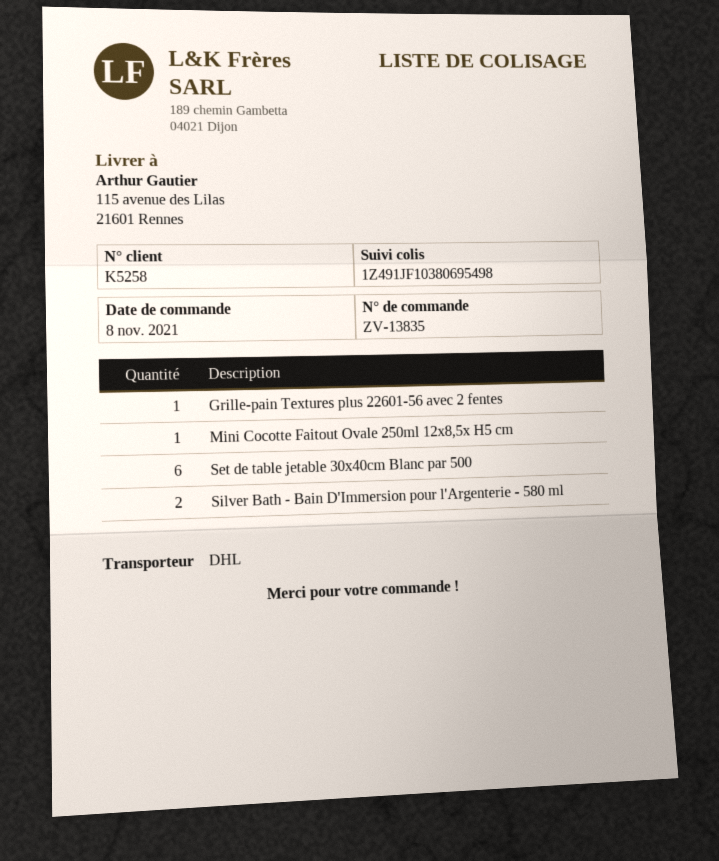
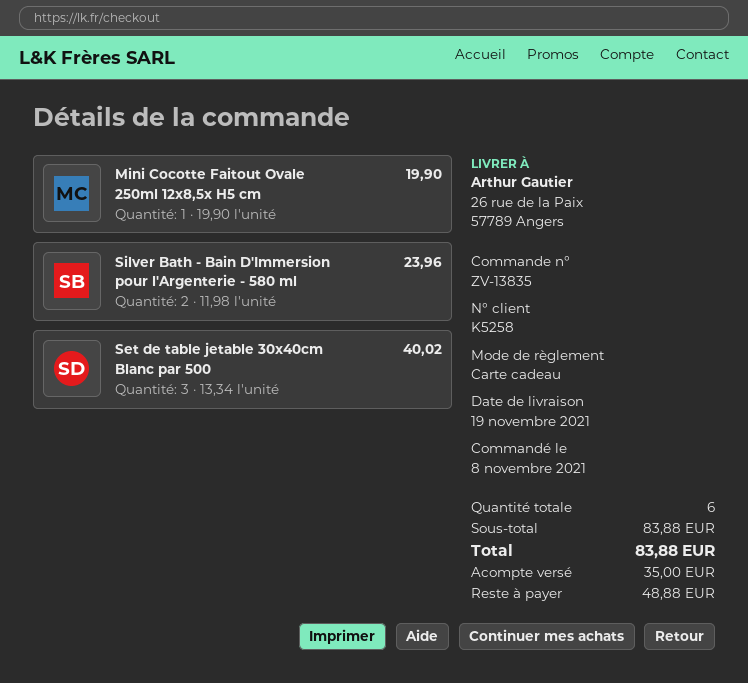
ship to: 115 avenue des Lilas, 21601 Rennes -> 26 rue de la Paix, 57789 Angers
Grille-pain Textures plus 22601-56 avec 2 fentes: 1 -> none
Set de table jetable 30x40cm Blanc par 500: 6 -> 3

